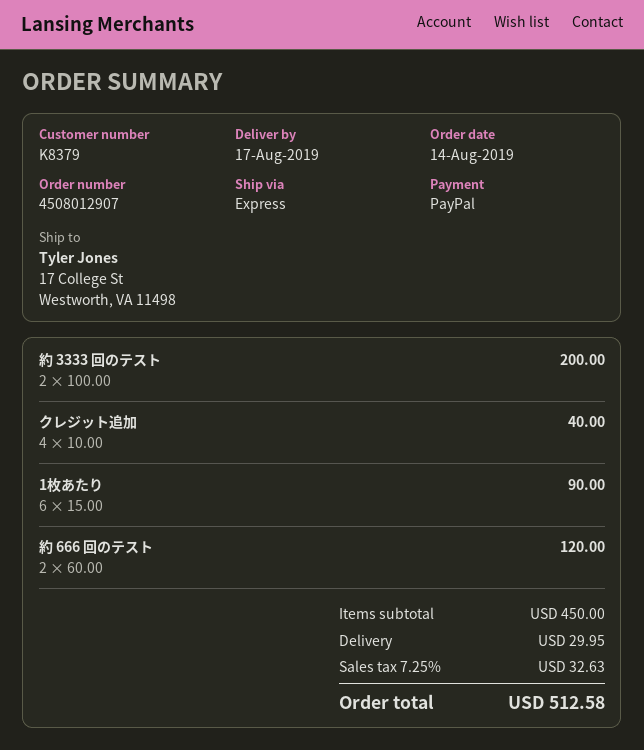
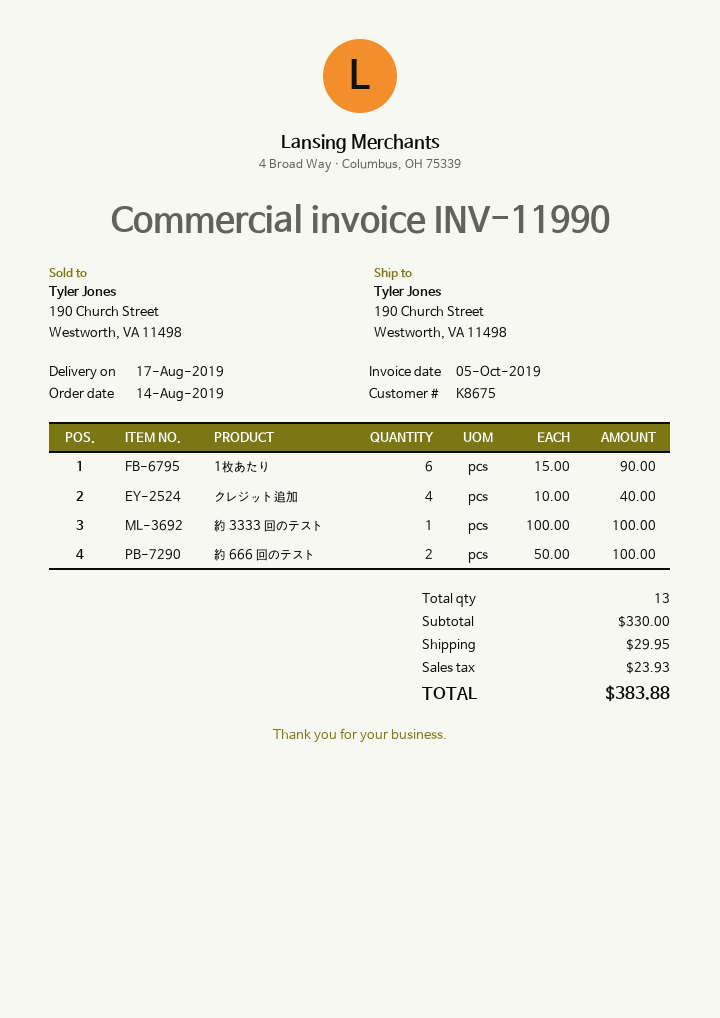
customer number: K8379 -> K8675
ship to: 17 College St, Westworth, VA 11498 -> 190 Church Street, Westworth, VA 11498
約 3333 回のテスト: 2 x 100.00 = 200.00 -> 1 x 100.00 = 100.00
約 666 回のテスト: 2 x 60.00 = 120.00 -> 2 x 50.00 = 100.00
subtotal: 450.00 -> 330.00
tax: 32.63 -> 23.93
total: 512.58 -> 383.88

